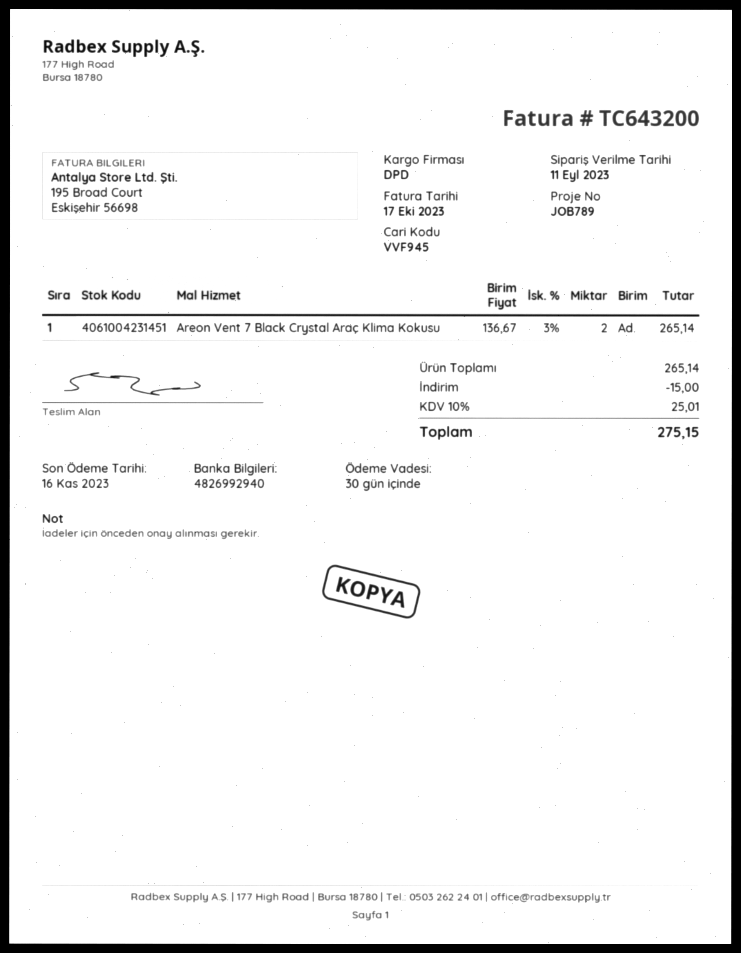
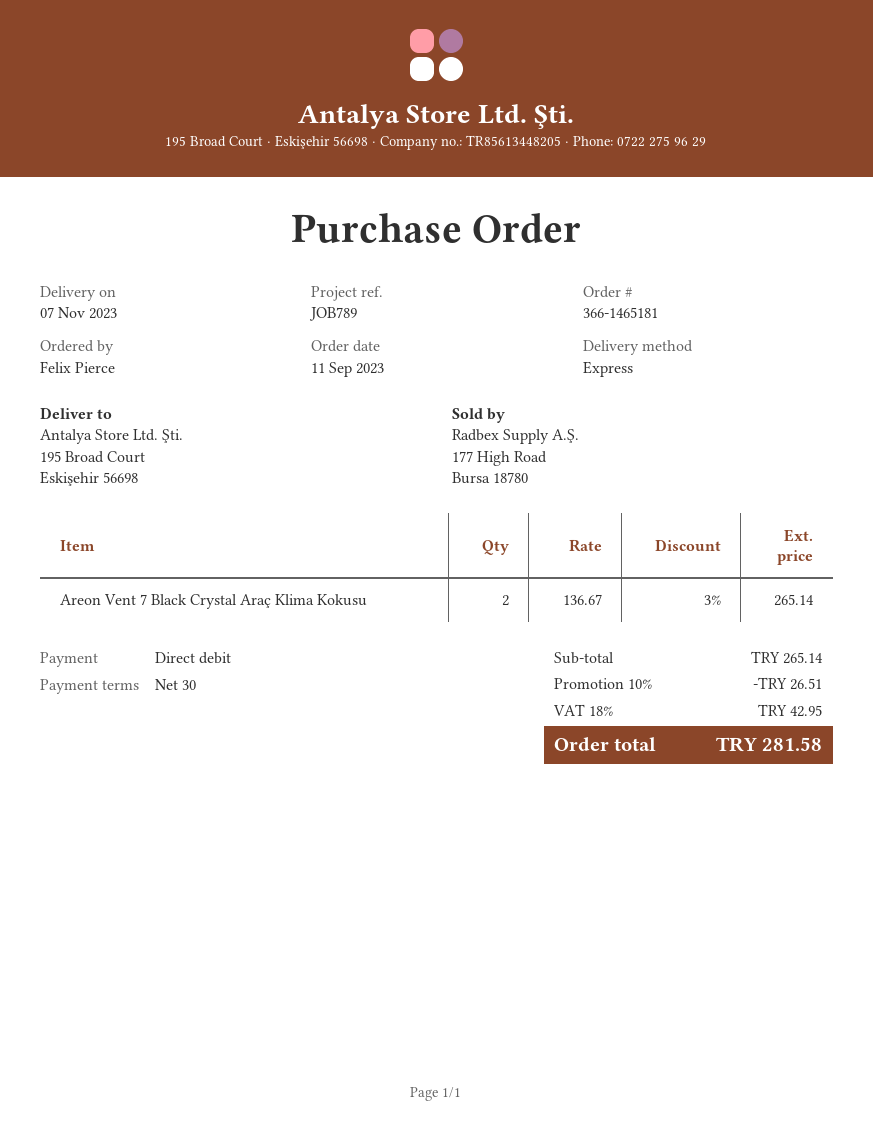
shipping method: DPD -> express
discount: 15.00 -> 26.51
tax: 10% = 25.01 -> 18% = 42.95
total: 275.15 -> 281.58

